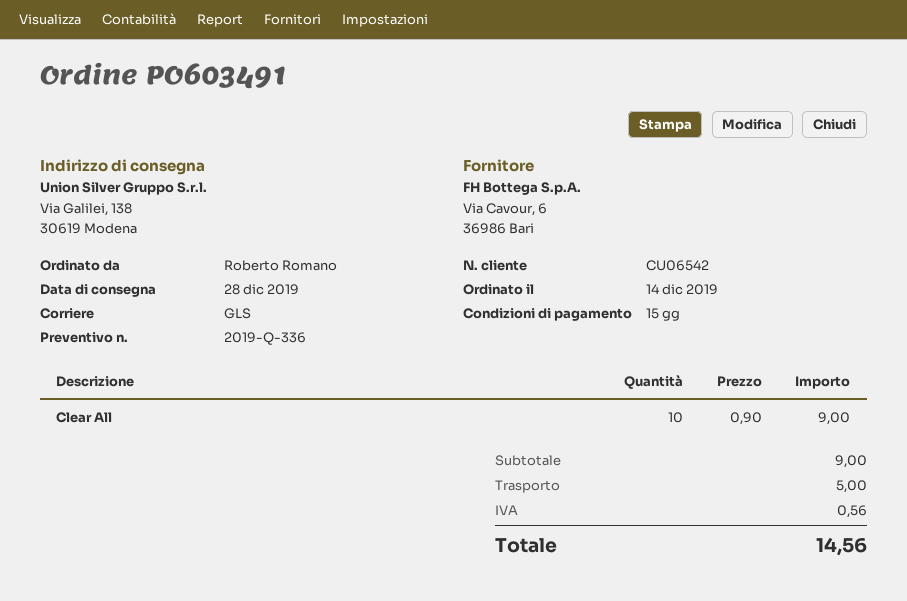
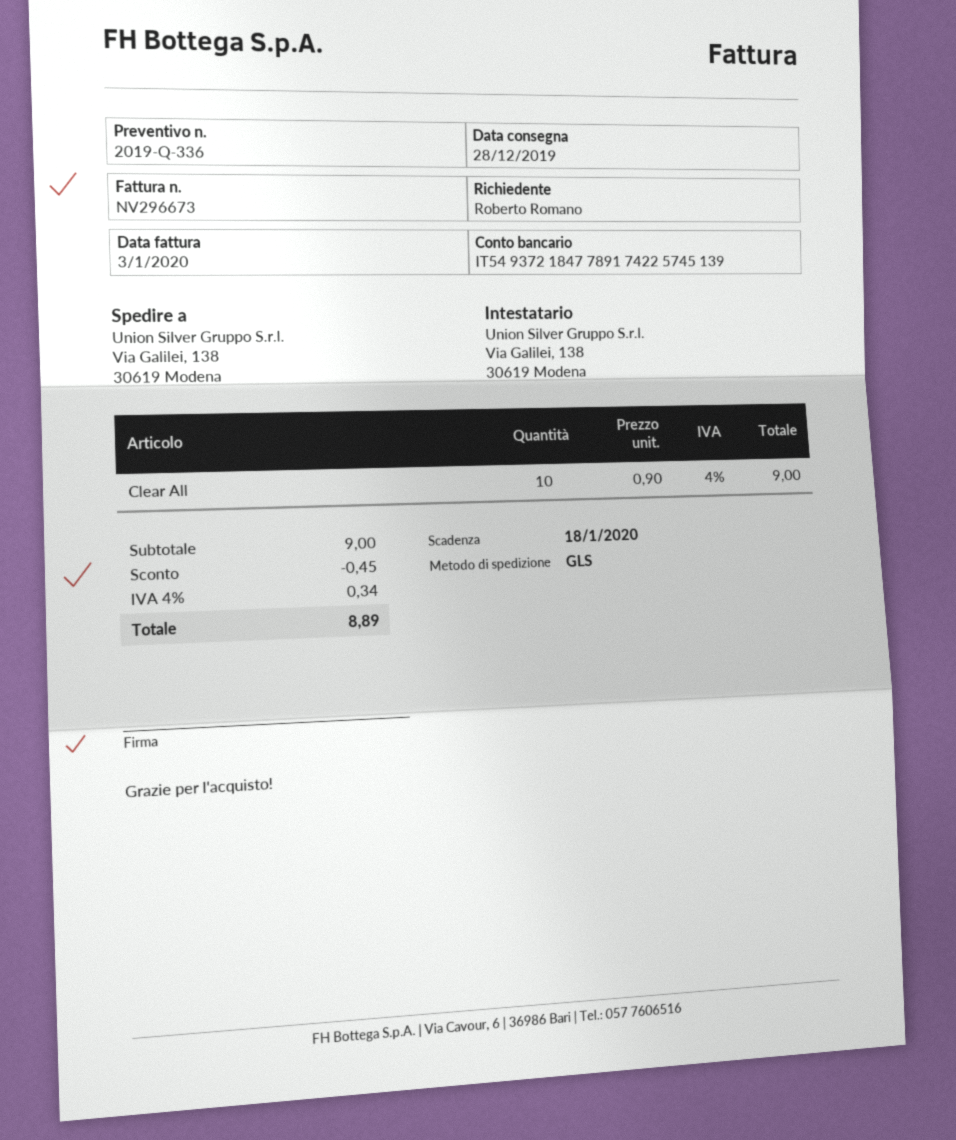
discount: none -> 0.45
shipping: 5.00 -> none
tax: 0.56 -> 0.34
total: 14.56 -> 8.89

